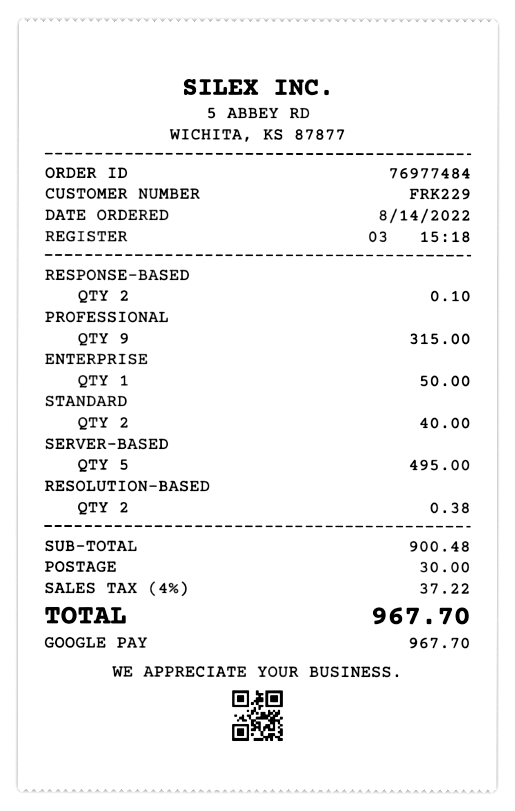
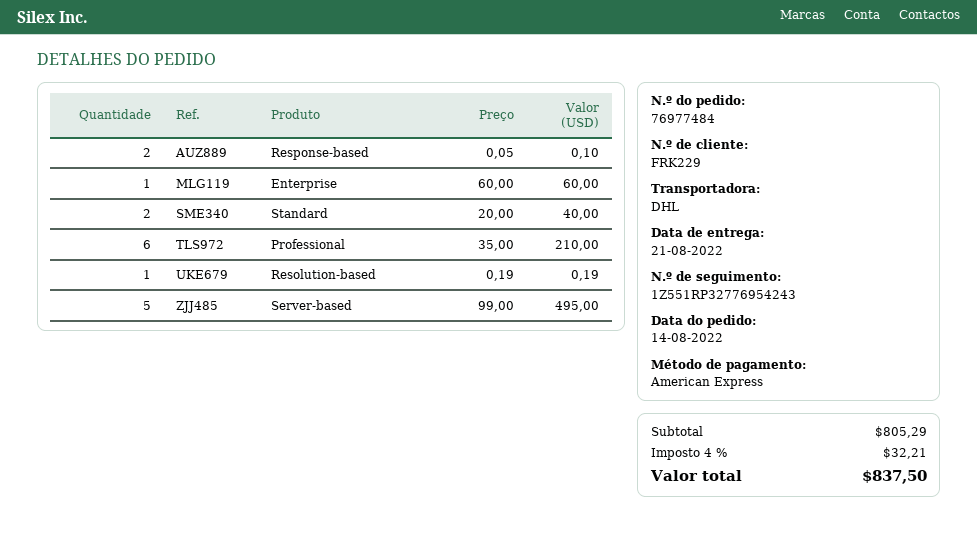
payment method: Google Pay -> American Express
PROFESSIONAL: 9 for 315.00 -> 6 for 210.00
ENTERPRISE: 1 for 50.00 -> 1 for 60.00
RESOLUTION-BASED: 2 for 0.38 -> 1 for 0.19
subtotal: 900.48 -> 805.29
shipping: 30.00 -> none
tax: 4% = 37.22 -> 4% = 32.21
total: 967.70 -> 837.50

